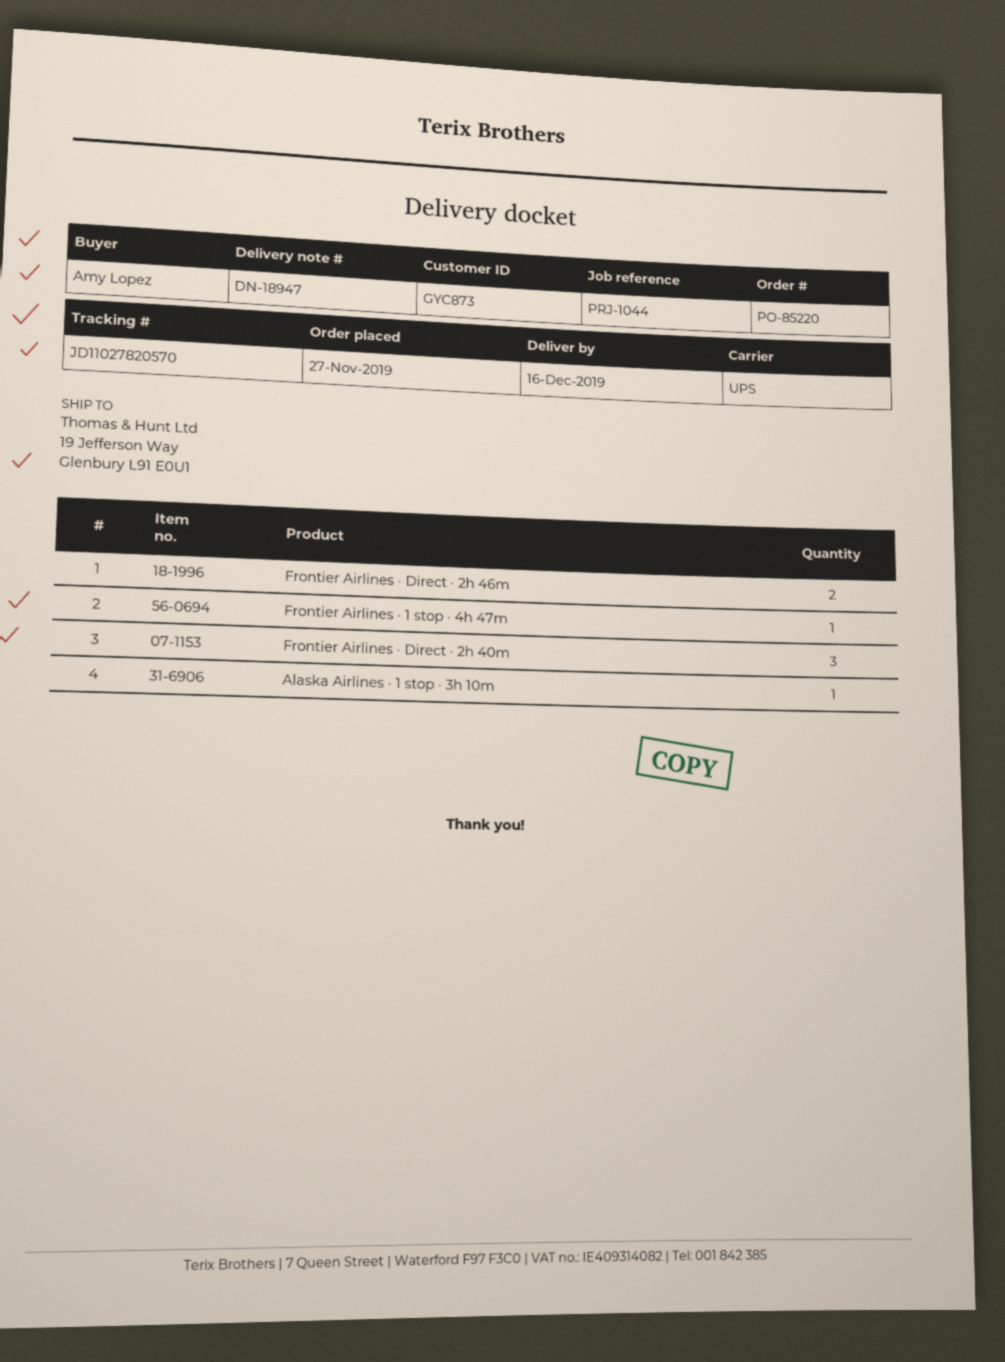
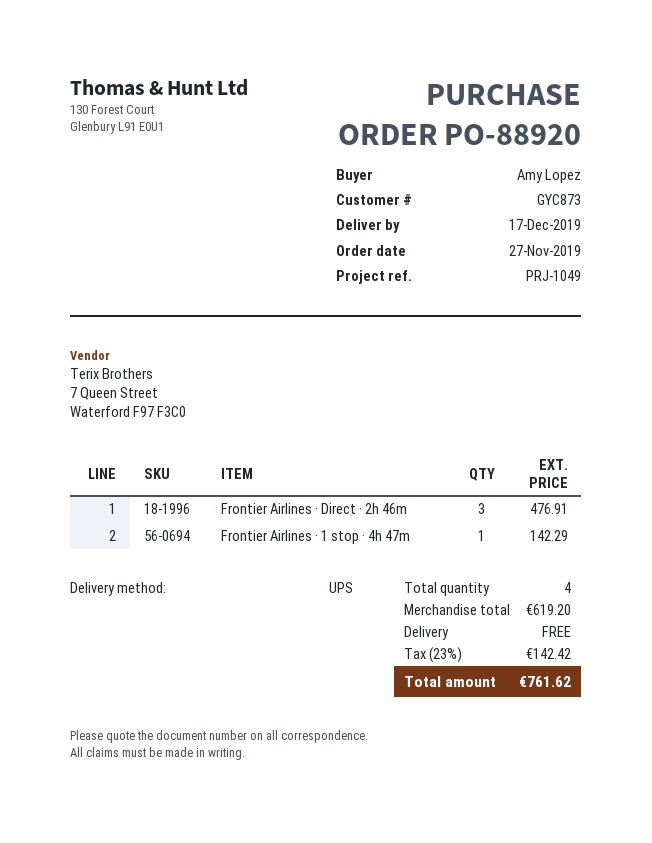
order number: PO-85220 -> PO-88920
delivery date: 2019-12-16 -> 2019-12-17
reference: PRJ-1044 -> PRJ-1049
Frontier Airlines · Direct · 2h 46m: 2 -> 3
Frontier Airlines · Direct · 2h 40m: 3 -> none
Alaska Airlines · 1 stop · 3h 10m: 1 -> none

